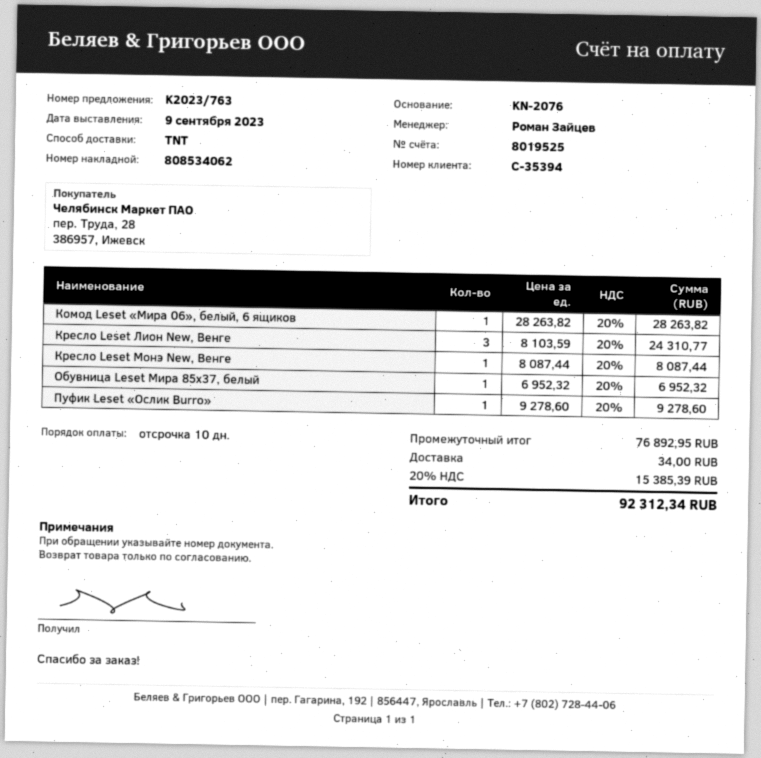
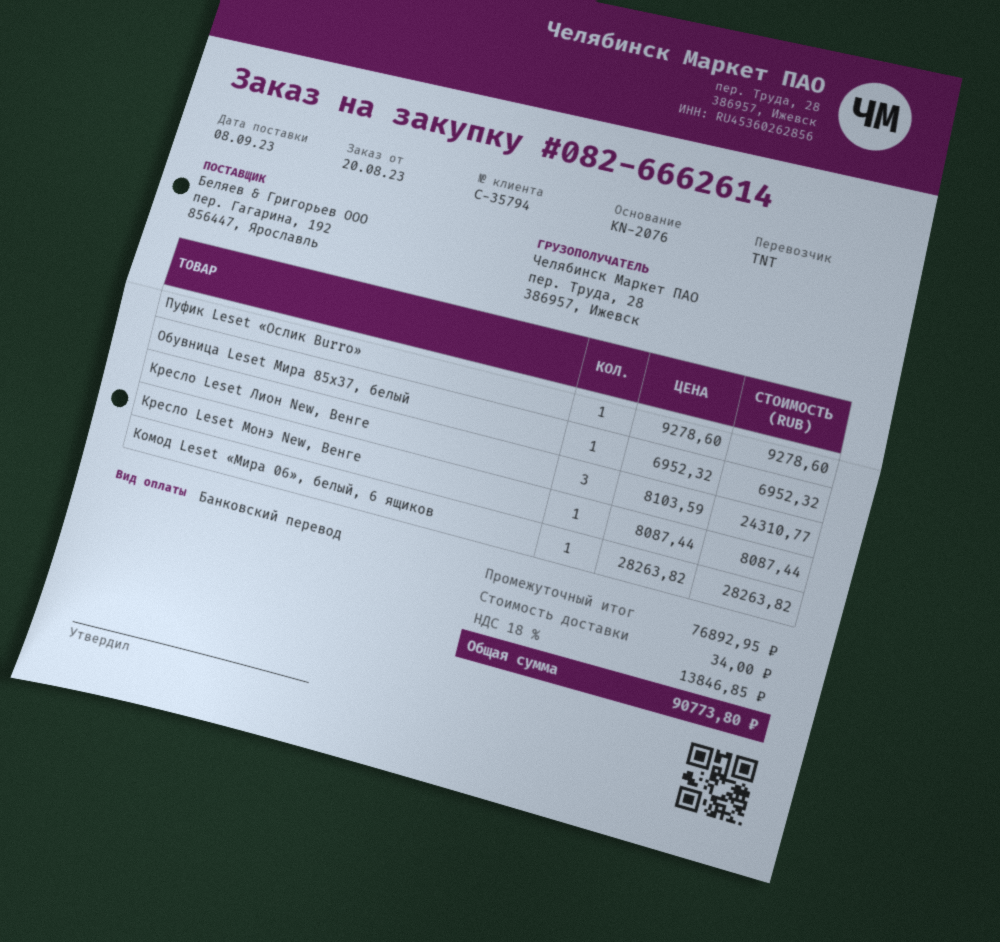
customer number: C-35394 -> C-35794
tax: 20% = 15385.39 -> 18% = 13846.85
total: 92312.34 -> 90773.80

